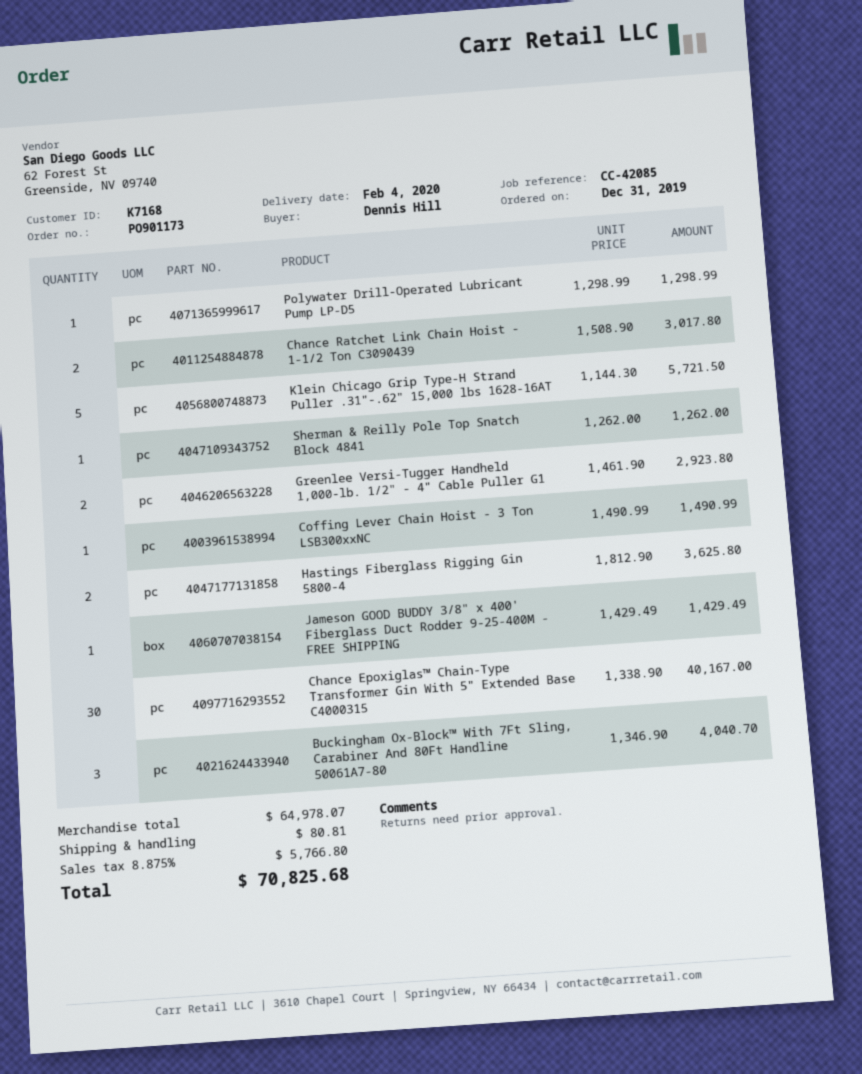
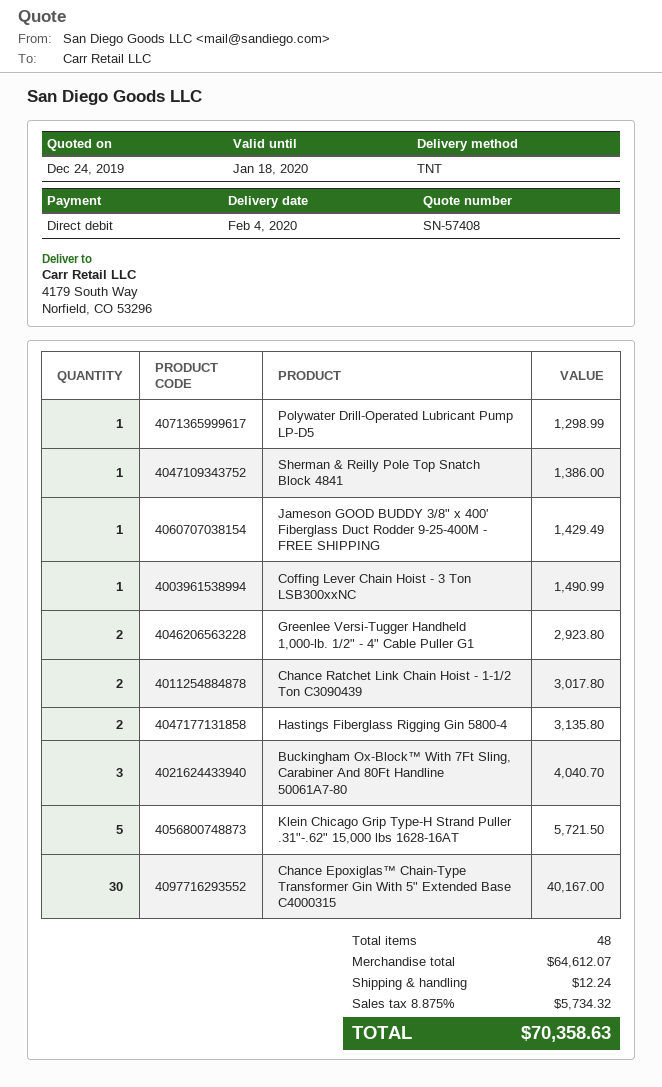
Sherman & Reilly Pole Top Snatch Block 4841: 1 for 1262.00 -> 1 for 1386.00
Hastings Fiberglass Rigging Gin 5800-4: 2 for 3625.80 -> 2 for 3135.80
subtotal: 64978.07 -> 64612.07
shipping: 80.81 -> 12.24
tax: 8.875% = 5766.80 -> 8.875% = 5734.32
total: 70825.68 -> 70358.63

